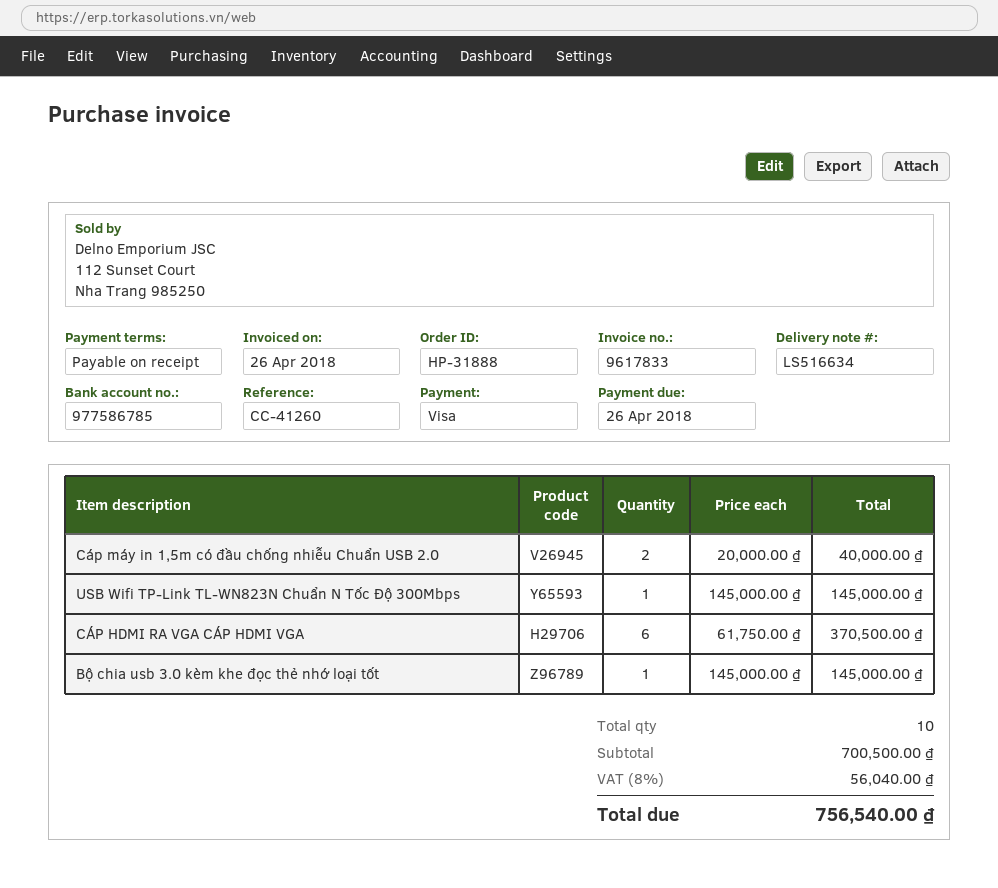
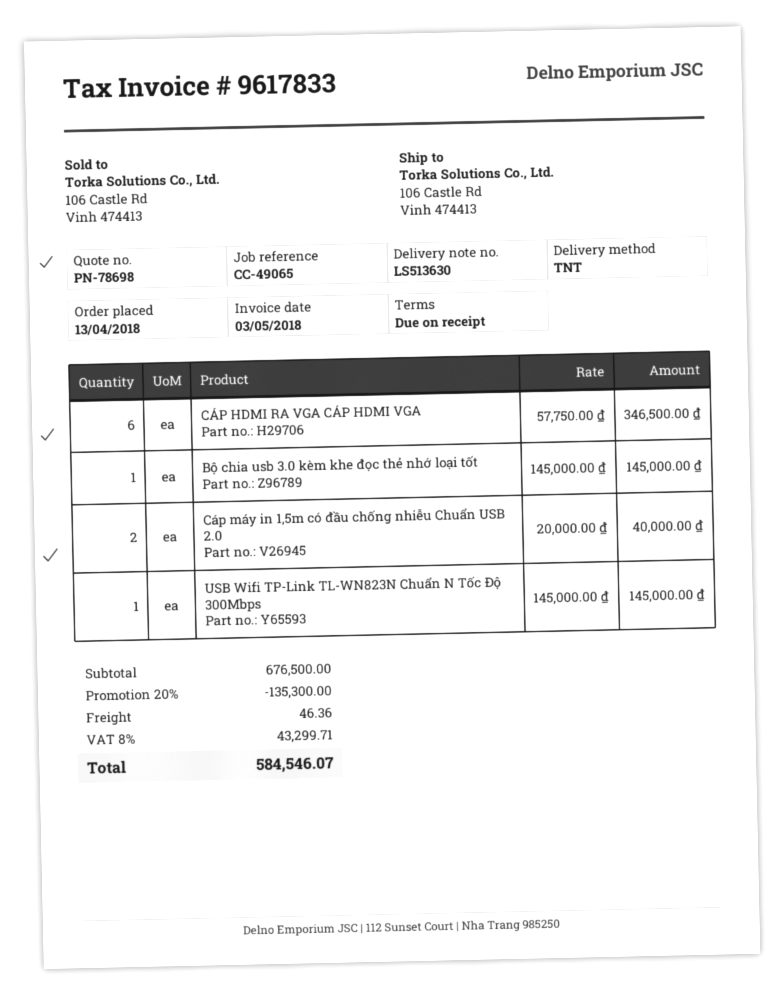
delivery note number: LS516634 -> LS513630
invoice date: 2018-04-26 -> 2018-05-03
reference: CC-41260 -> CC-49065
CÁP HDMI RA VGA CÁP HDMI VGA: 6 x 61750.00 = 370500.00 -> 6 x 57750.00 = 346500.00
subtotal: 700500.00 -> 676500.00
discount: none -> 20% = 135300.00
shipping: none -> 46.36
tax: 8% = 56040.00 -> 8% = 43299.71
total: 756540.00 -> 584546.07

